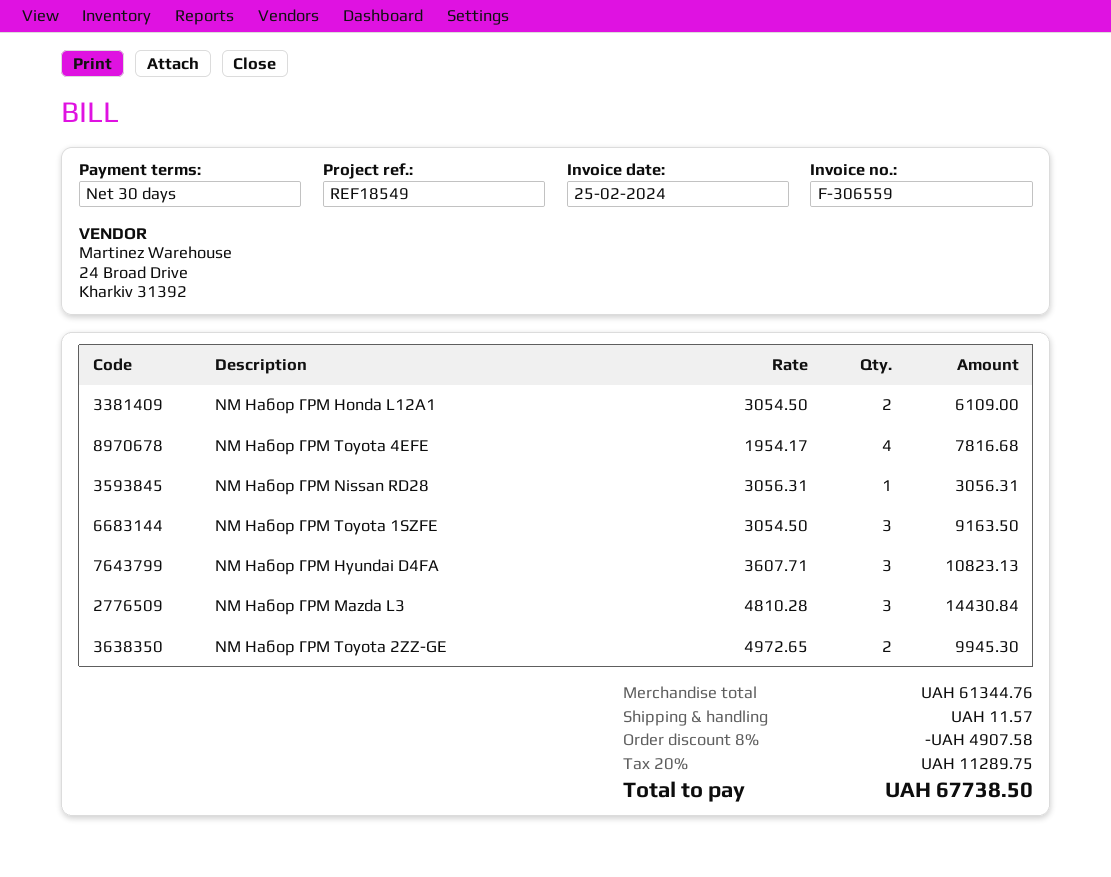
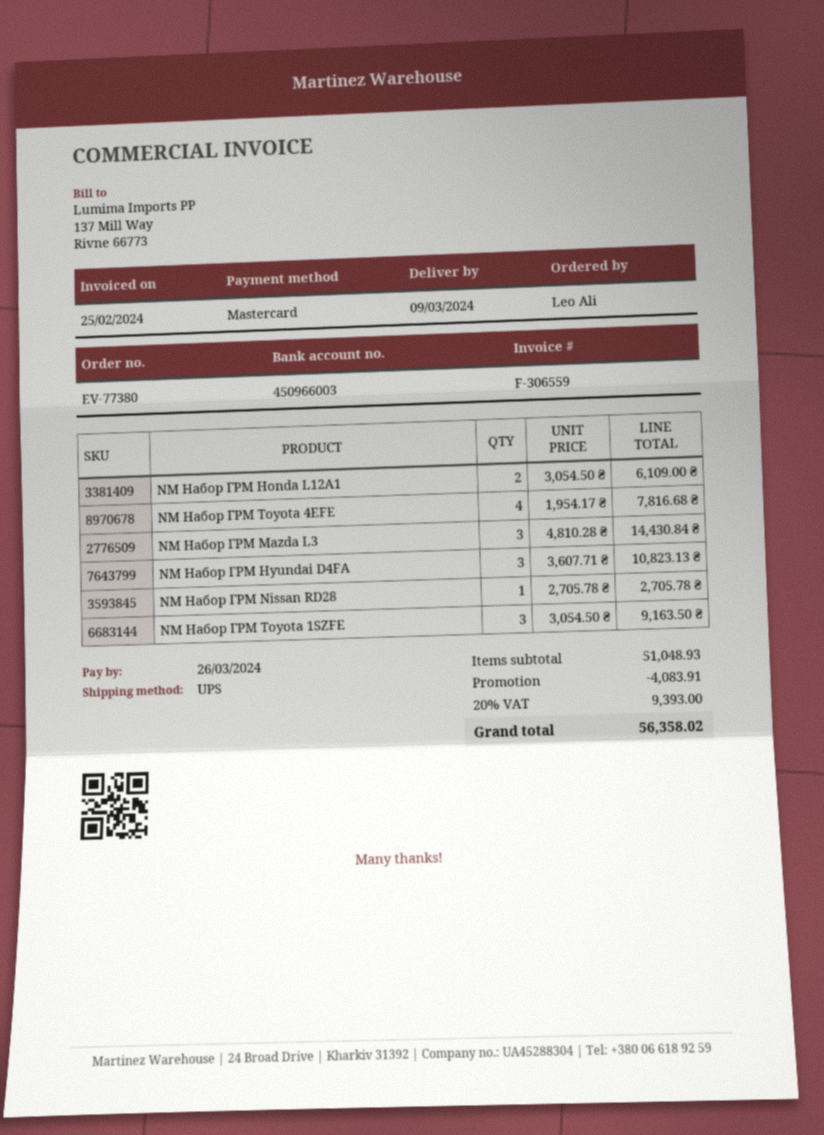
NM Набор ГРМ Nissan RD28: 1 x 3056.31 = 3056.31 -> 1 x 2705.78 = 2705.78
NM Набор ГРМ Toyota 2ZZ-GE: 2 x 4972.65 = 9945.30 -> none
subtotal: 61344.76 -> 51048.93
discount: 4907.58 -> 4083.91
shipping: 11.57 -> none
tax: 20% = 11289.75 -> 20% = 9393.00
total: 67738.50 -> 56358.02

